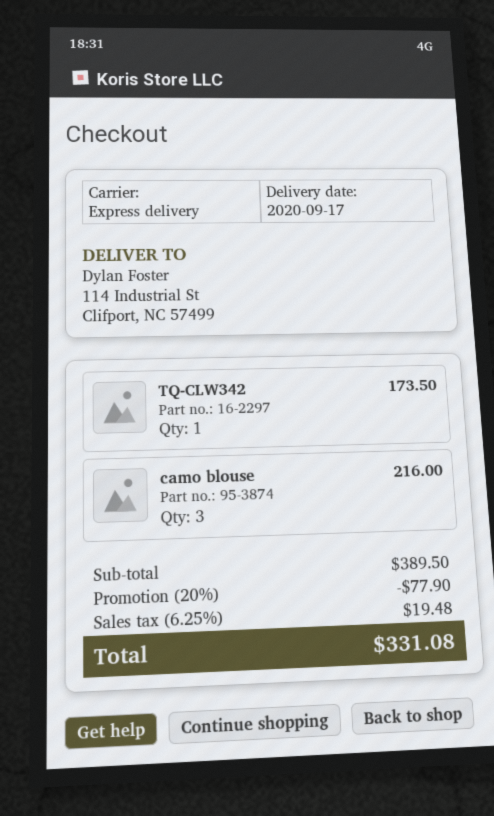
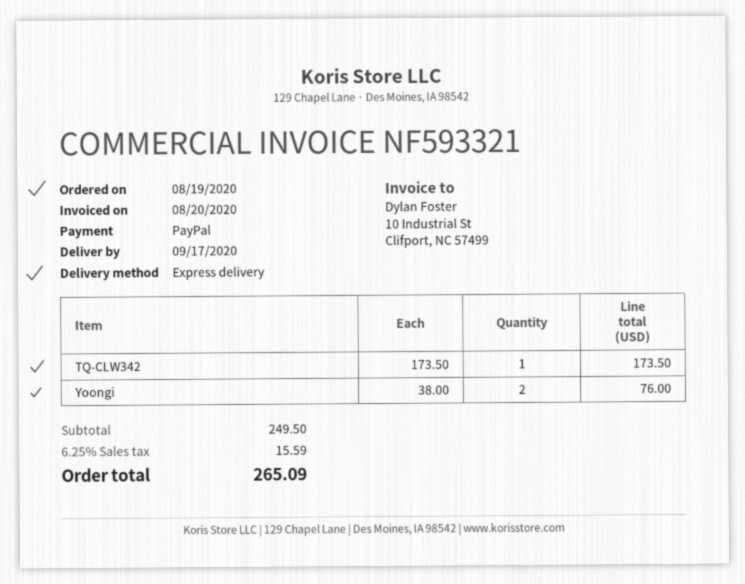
camo blouse: 3 for 216.00 -> none
Yoongi: none -> 2 for 76.00
subtotal: 389.50 -> 249.50
discount: 20% = 77.90 -> none
tax: 6.25% = 19.48 -> 6.25% = 15.59
total: 331.08 -> 265.09

